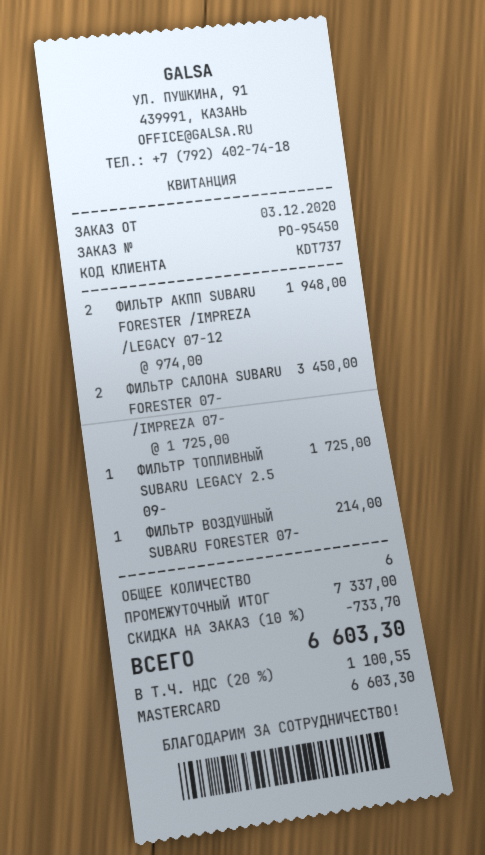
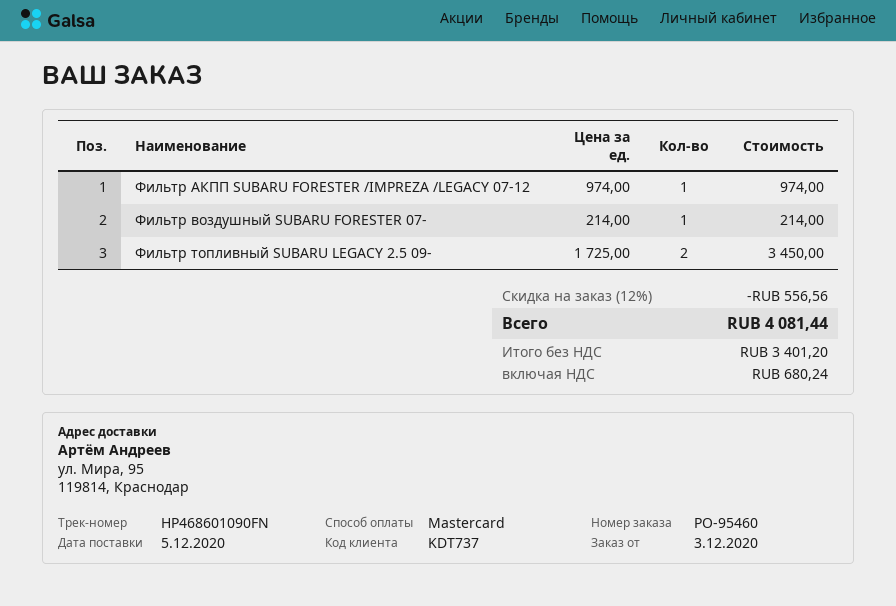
order number: PO-95450 -> PO-95460
ФИЛЬТР АКПП SUBARU FORESTER /IMPREZA /LEGACY 07-12: 2 x 974.00 = 1948.00 -> 1 x 974.00 = 974.00
ФИЛЬТР САЛОНА SUBARU FORESTER 07- /IMPREZA 07-: 2 x 1725.00 = 3450.00 -> none
ФИЛЬТР ТОПЛИВНЫЙ SUBARU LEGACY 2.5 09-: 1 x 1725.00 = 1725.00 -> 2 x 1725.00 = 3450.00
discount: 10% = 733.70 -> 12% = 556.56
tax: 1100.55 -> 680.24
total: 6603.30 -> 4081.44

